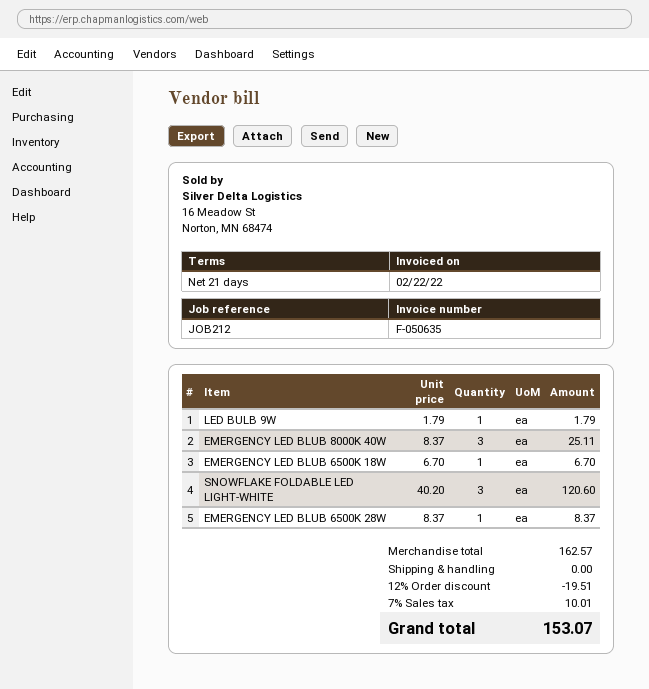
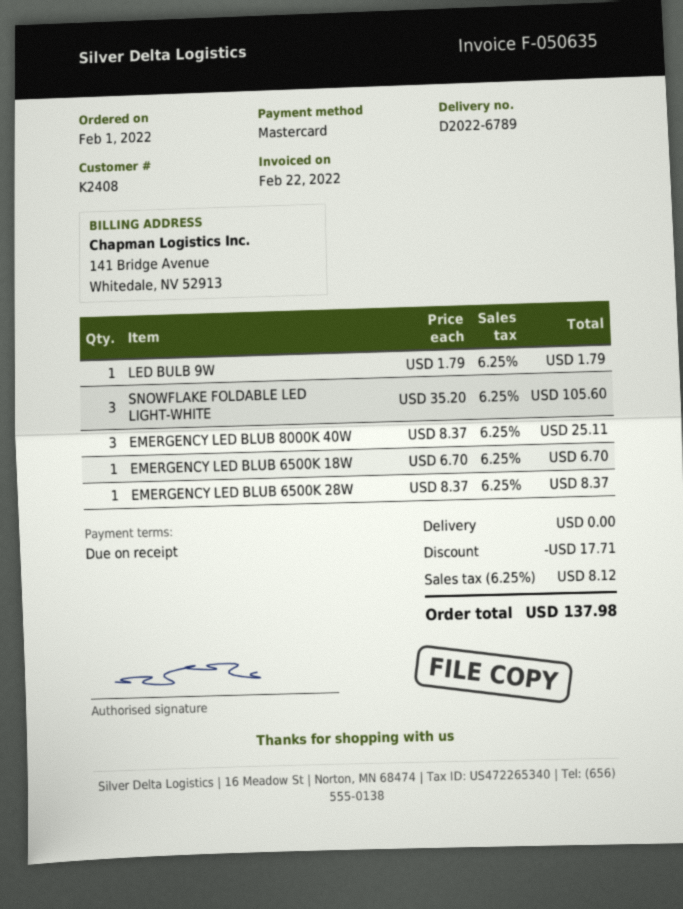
payment terms: 21 days -> on receipt
SNOWFLAKE FOLDABLE LED LIGHT-WHITE: 3 x 40.20 = 120.60 -> 3 x 35.20 = 105.60
discount: 19.51 -> 17.71
tax: 7% = 10.01 -> 6.25% = 8.12
total: 153.07 -> 137.98

